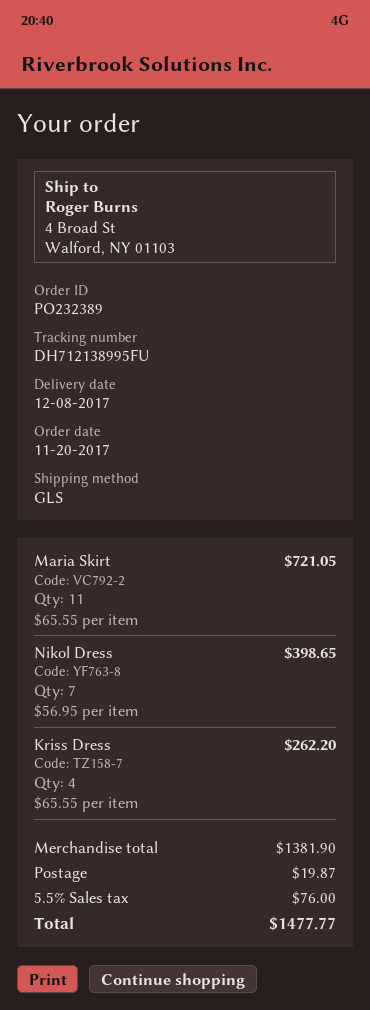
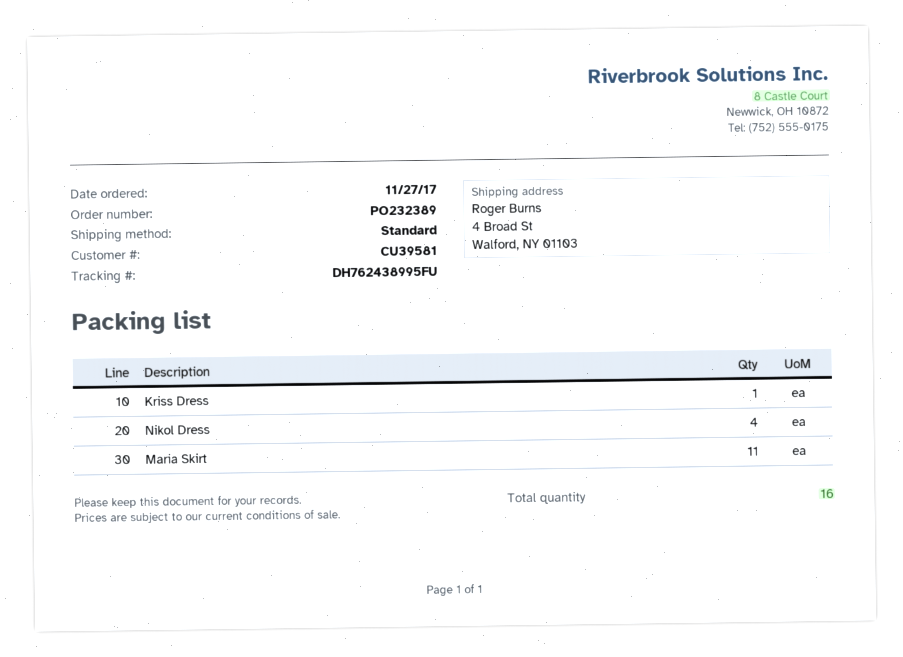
order date: 2017-11-20 -> 2017-11-27
shipping method: GLS -> standard
tracking number: DH712138995FU -> DH762438995FU
Nikol Dress: 7 -> 4
Kriss Dress: 4 -> 1

